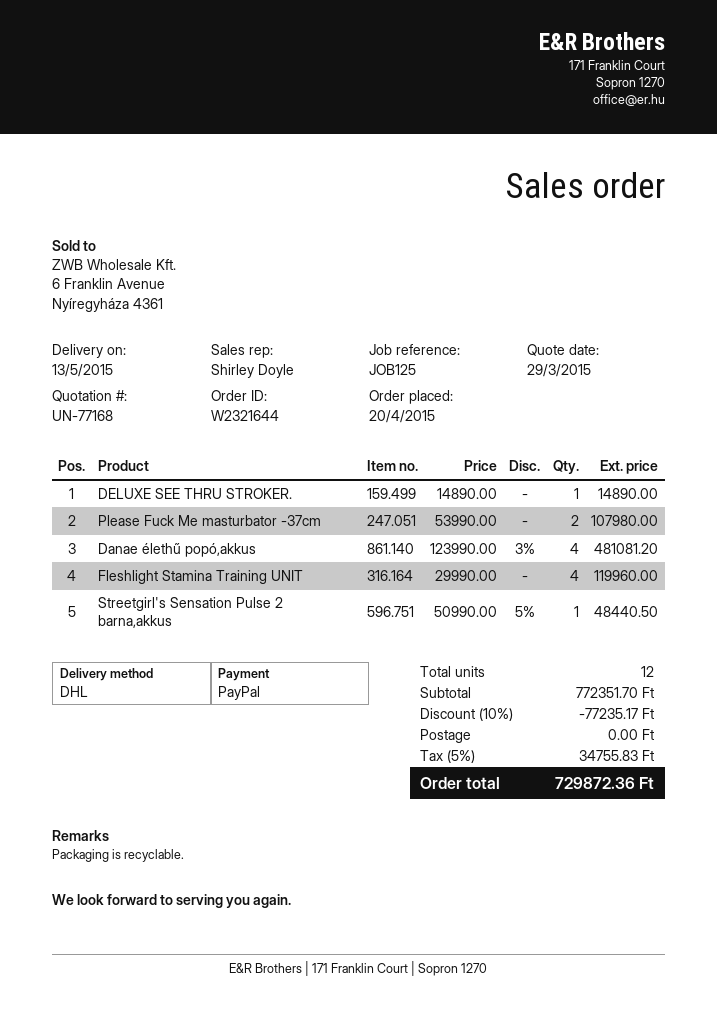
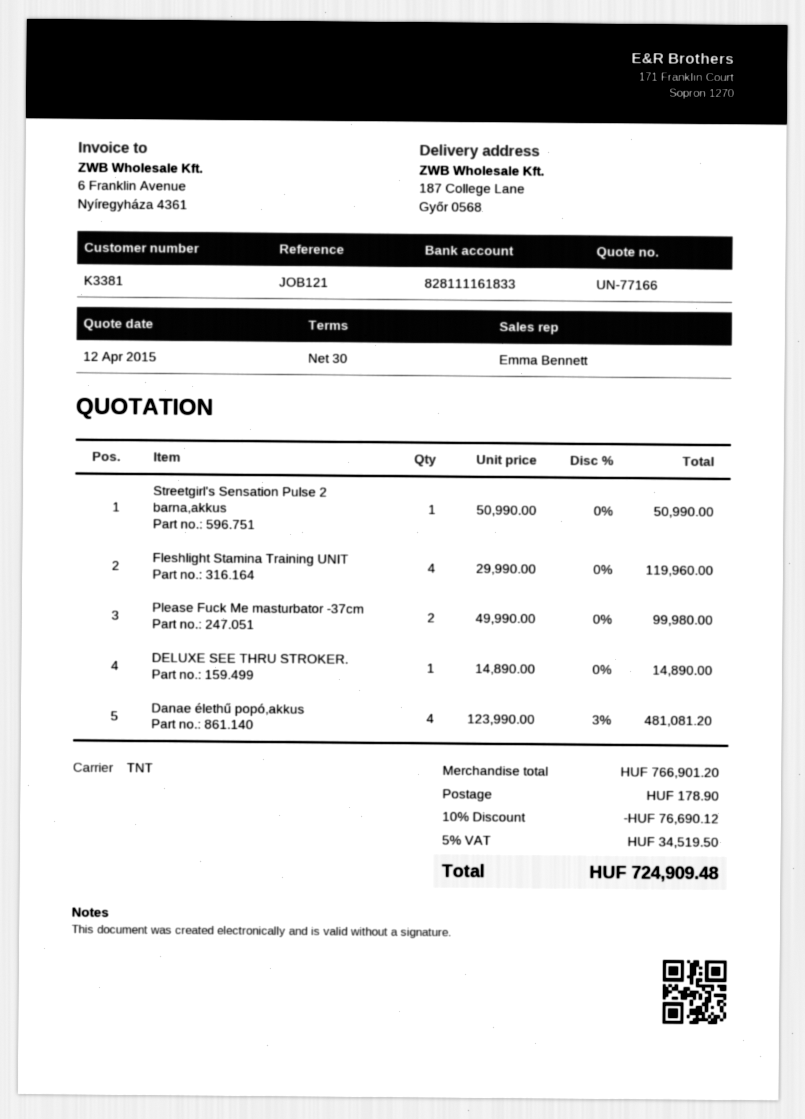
quote number: UN-77168 -> UN-77166
quote date: 2015-03-29 -> 2015-04-12
reference: JOB125 -> JOB121
sales rep: Shirley Doyle -> Emma Bennett
shipping method: DHL -> TNT
Please Fuck Me masturbator -37cm: 2 x 53990.00 = 107980.00 -> 2 x 49990.00 = 99980.00
Streetgirl's Sensation Pulse 2 barna,akkus: 1 x 50990.00 - 5% = 48440.50 -> 1 x 50990.00 = 50990.00
subtotal: 772351.70 -> 766901.20
discount: 10% = 77235.17 -> 10% = 76690.12
shipping: 0.00 -> 178.90
tax: 5% = 34755.83 -> 5% = 34519.50
total: 729872.36 -> 724909.48

